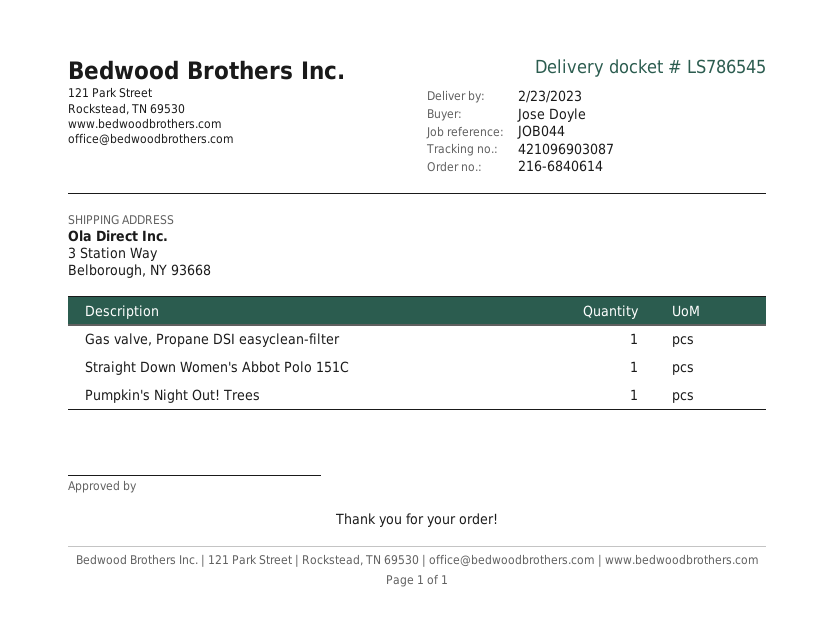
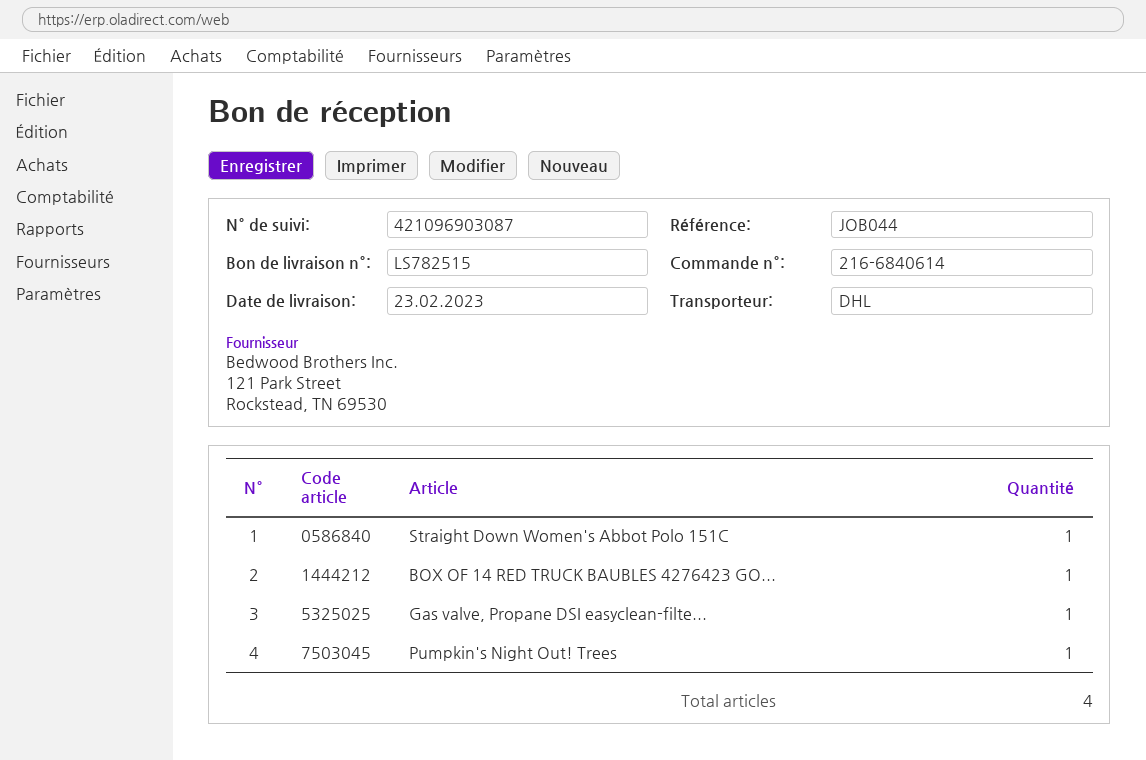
delivery note number: LS786545 -> LS782515
BOX OF 14 RED TRUCK BAUBLES 4276423 GO...: none -> 1

